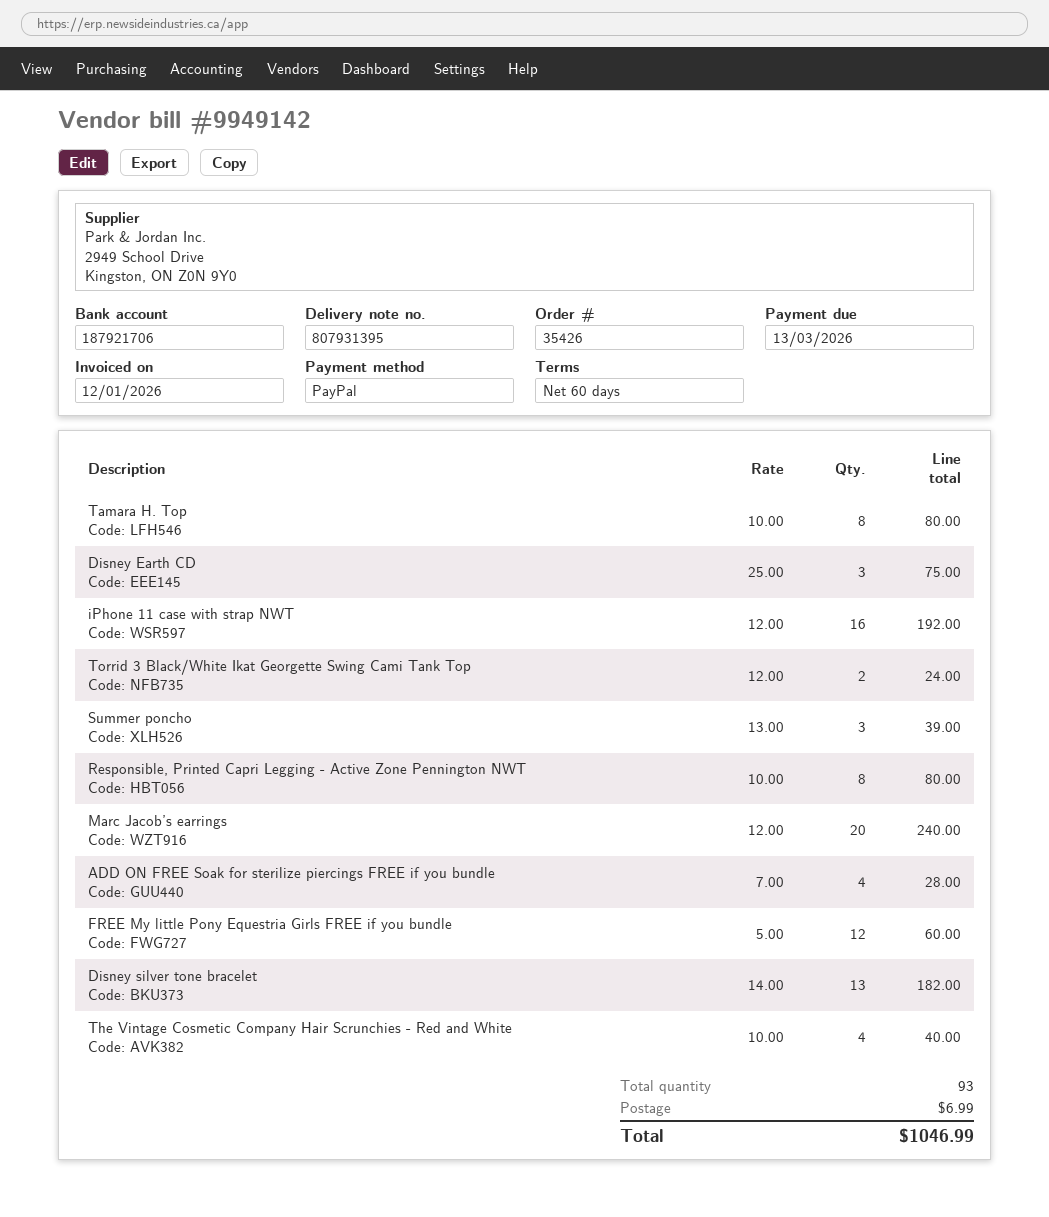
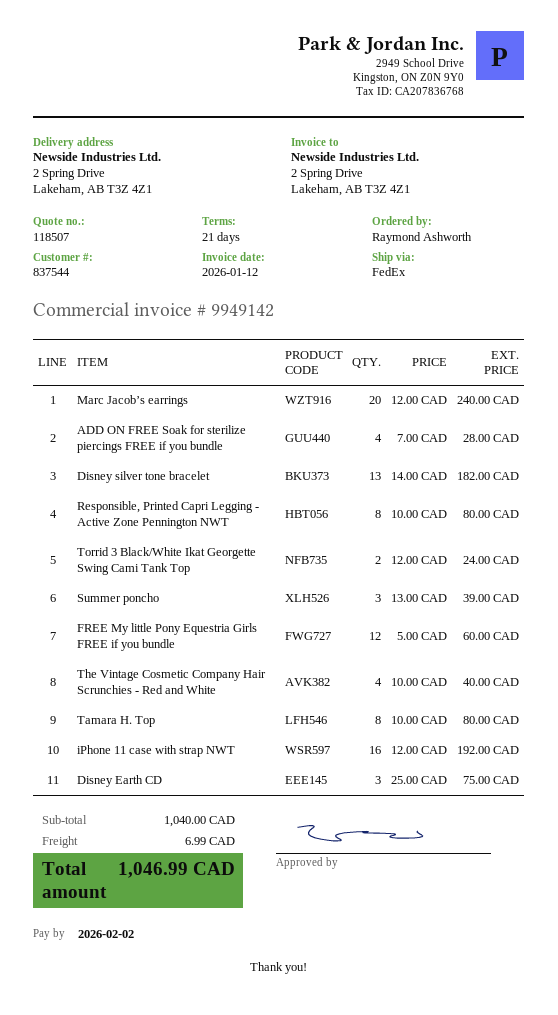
payment terms: 60 days -> 21 days
due date: 2026-03-13 -> 2026-02-02

